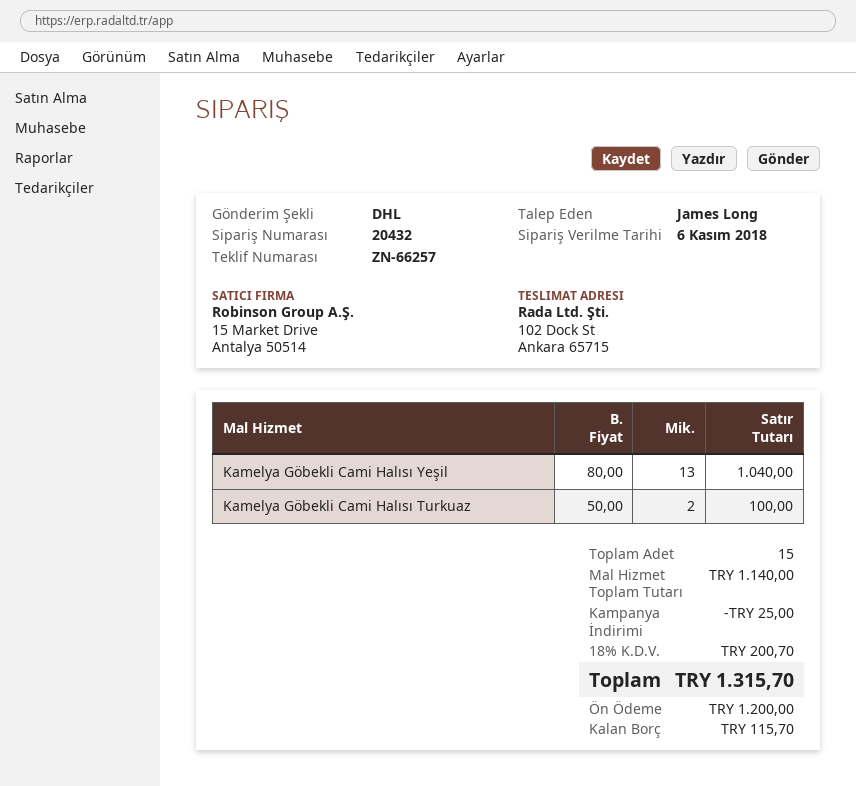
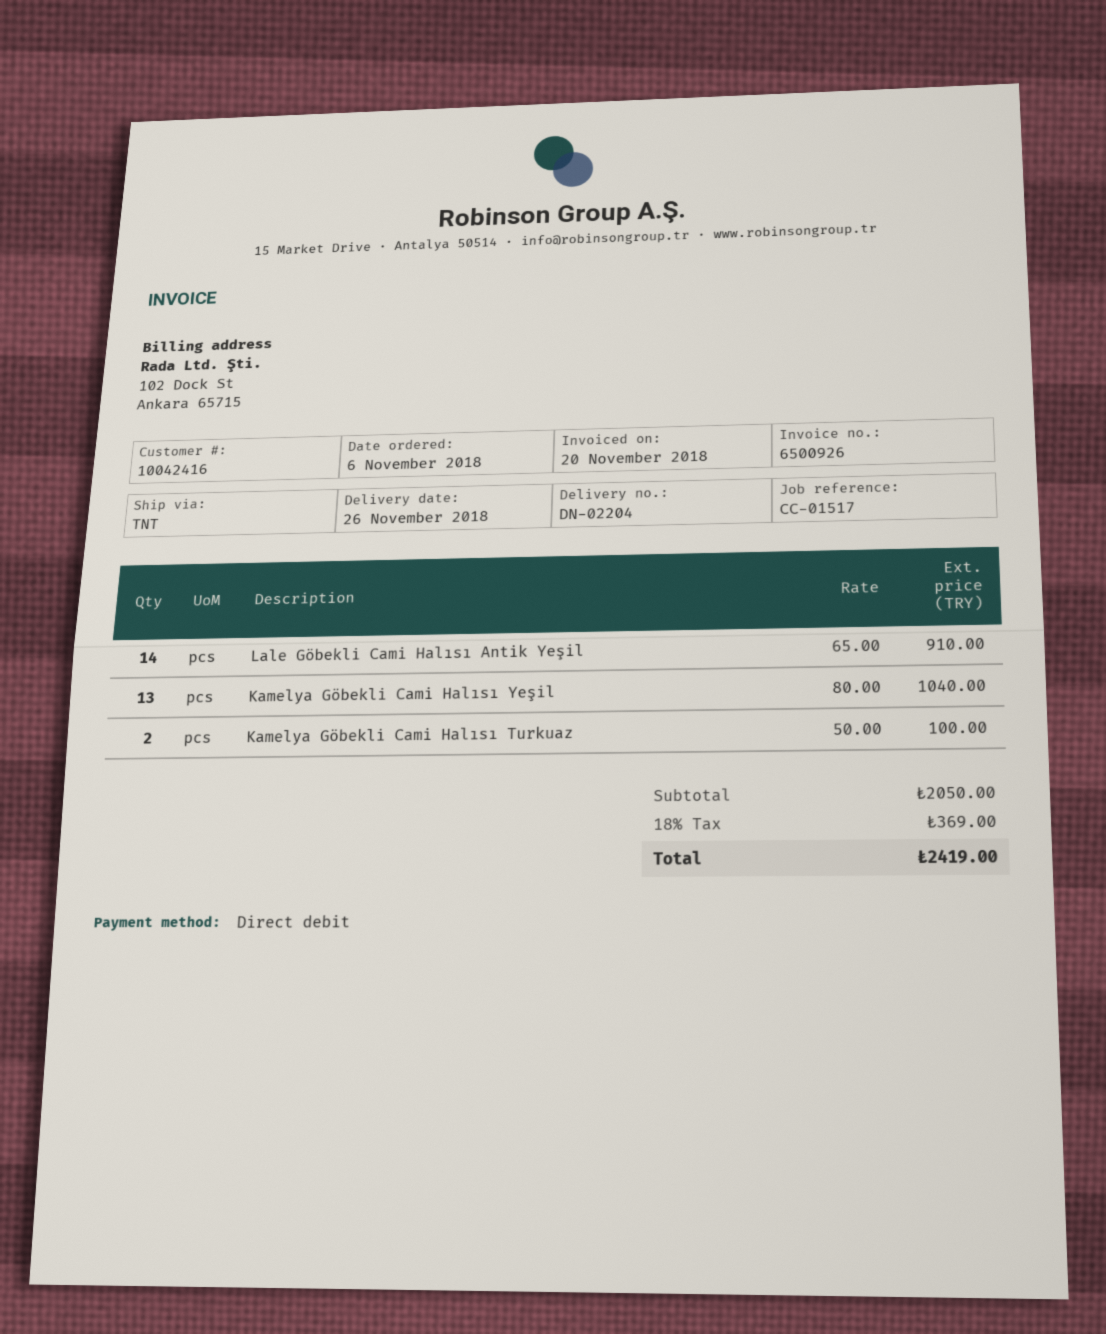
shipping method: DHL -> TNT
Lale Göbekli Cami Halısı Antik Yeşil: none -> 14 x 65.00 = 910.00
subtotal: 1140.00 -> 2050.00
discount: 25.00 -> none
tax: 18% = 200.70 -> 18% = 369.00
total: 1315.70 -> 2419.00

